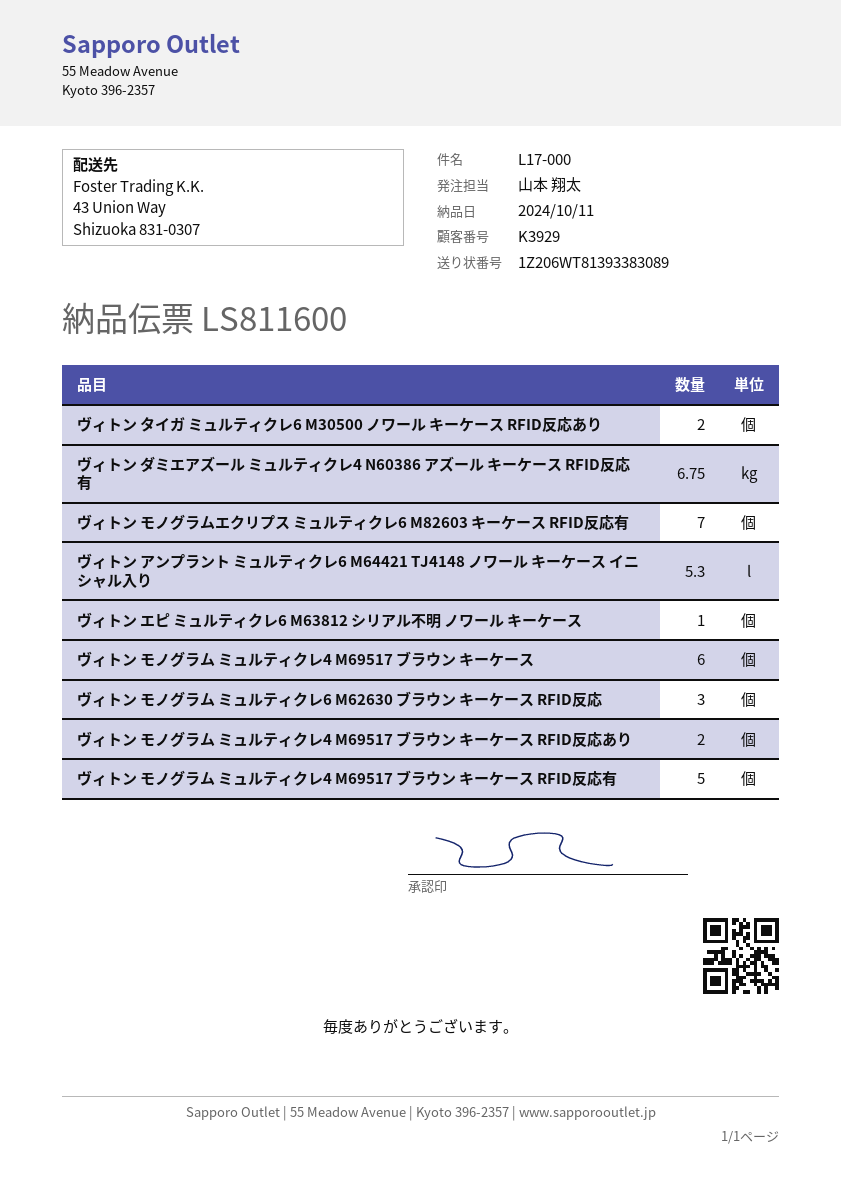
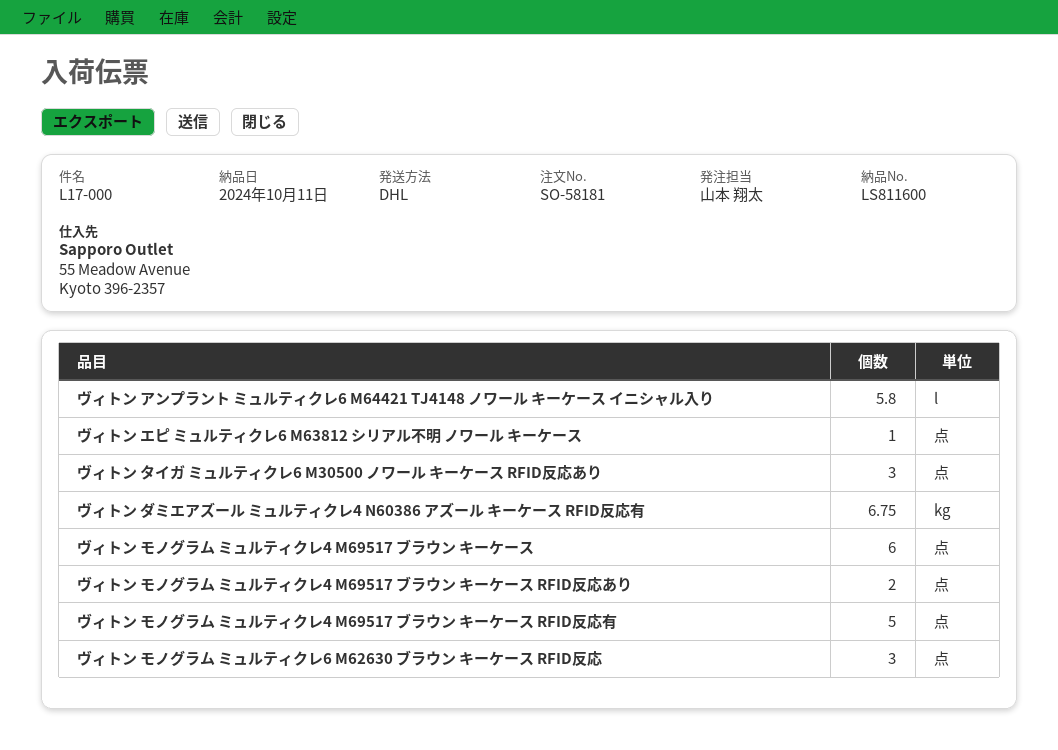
ヴィトン タイガ ミュルティクレ6 M30500 ノワール キーケース RFID反応あり: 2 -> 3
ヴィトン モノグラムエクリプス ミュルティクレ6 M82603 キーケース RFID反応有: 7 -> none
ヴィトン アンプラント ミュルティクレ6 M64421 TJ4148 ノワール キーケース イニシャル入り: 5.3 -> 5.8

